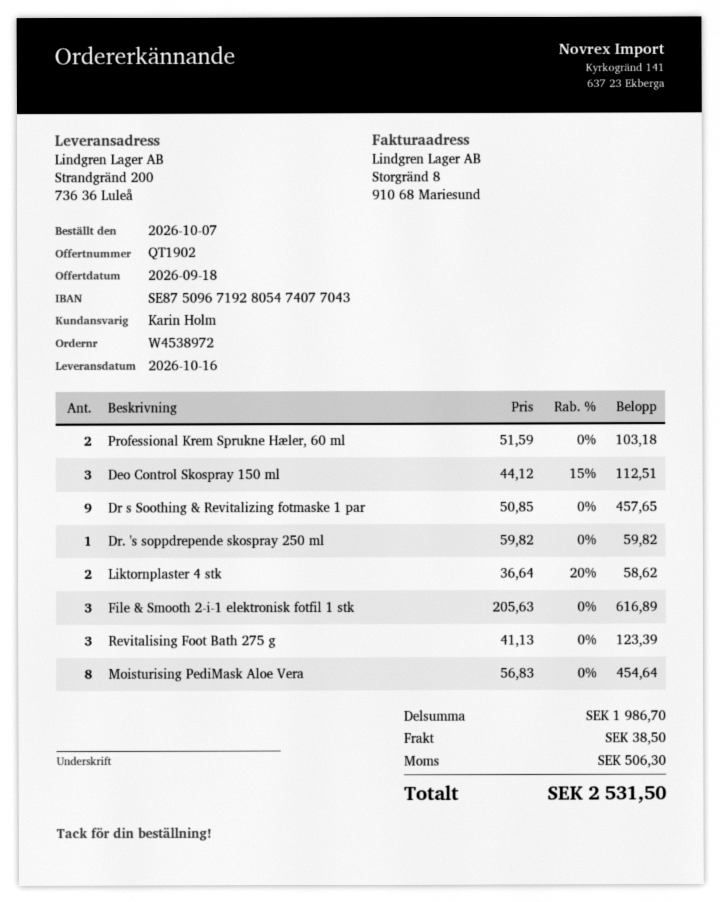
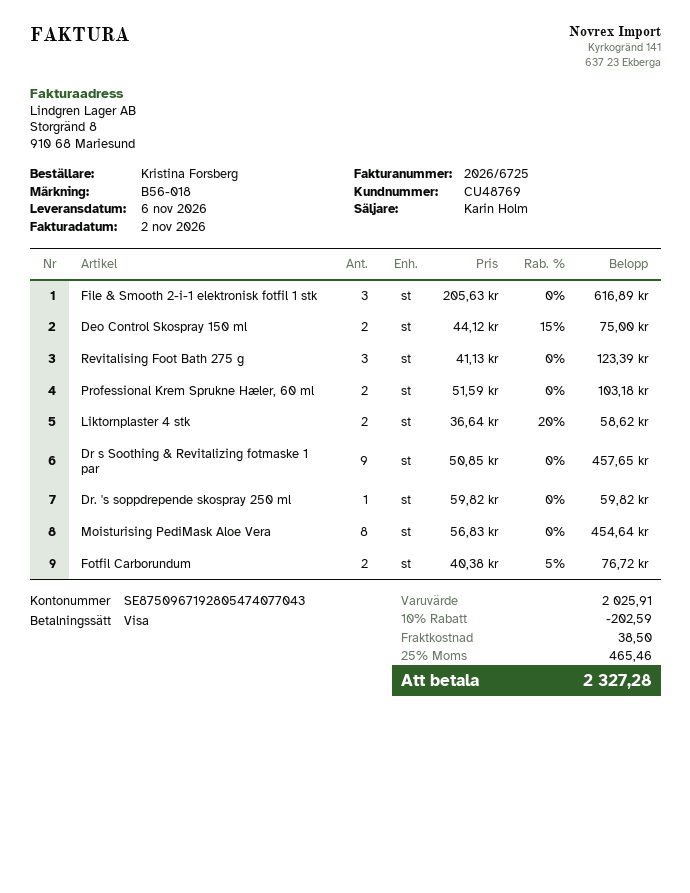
delivery date: 2026-10-16 -> 2026-11-06
Deo Control Skospray 150 ml: 3 x 44.12 - 15% = 112.51 -> 2 x 44.12 - 15% = 75.00
Fotfil Carborundum: none -> 2 x 40.38 - 5% = 76.72
subtotal: 1986.70 -> 2025.91
discount: none -> 10% = 202.59
tax: 506.30 -> 465.46
total: 2531.50 -> 2327.28

